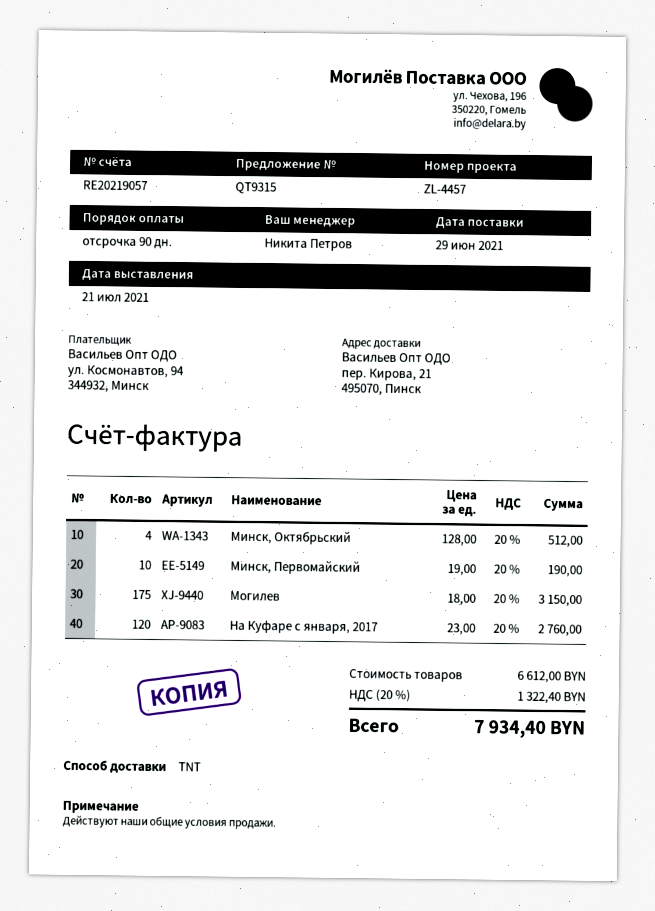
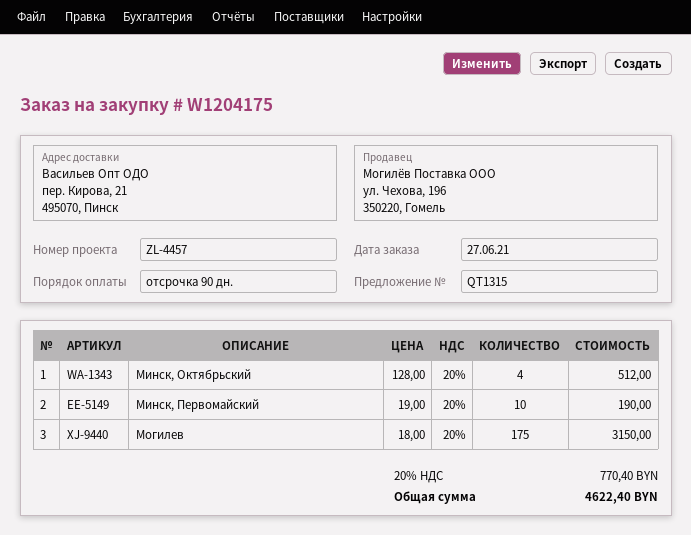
quote number: QT9315 -> QT1315
На Куфаре с января, 2017: 120 x 23.00 = 2760.00 -> none
tax: 20% = 1322.40 -> 20% = 770.40
total: 7934.40 -> 4622.40

